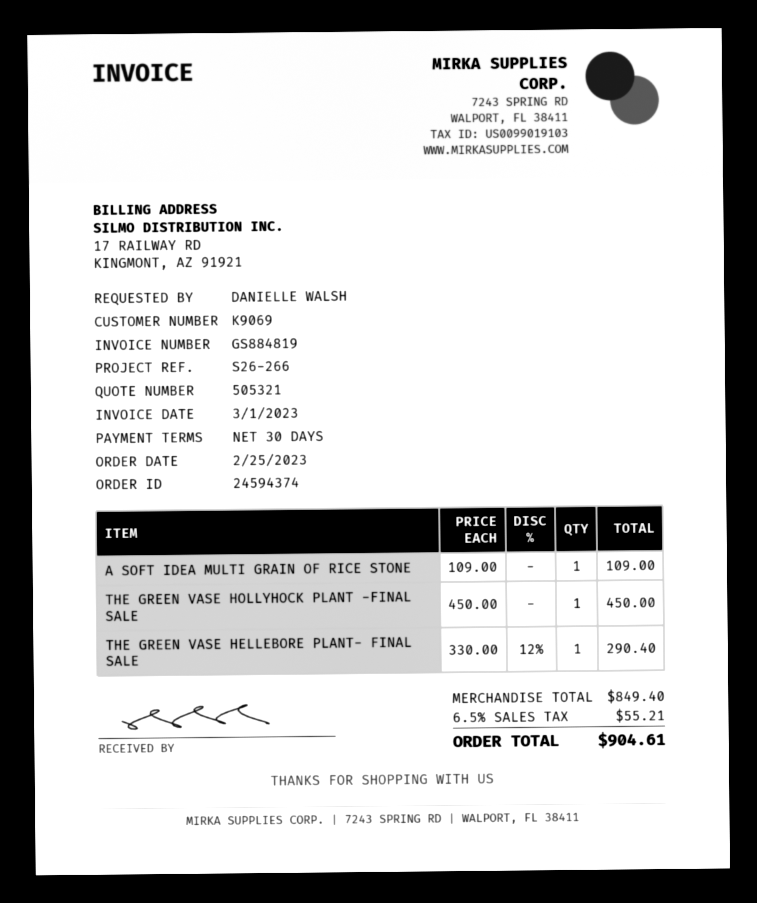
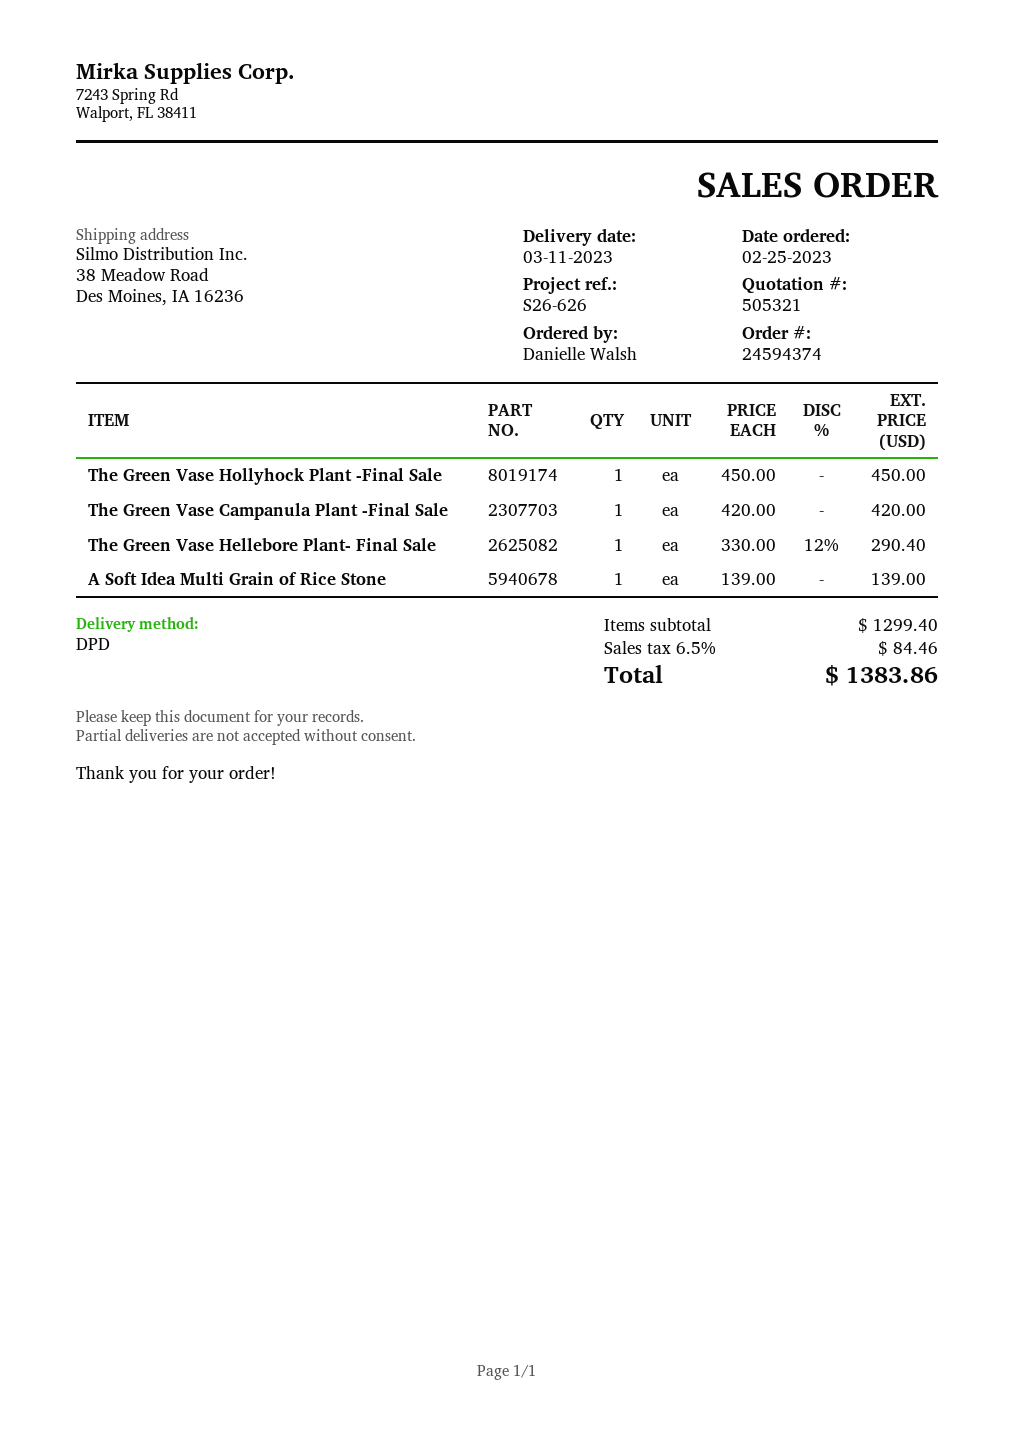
reference: S26-266 -> S26-626
A SOFT IDEA MULTI GRAIN OF RICE STONE: 1 x 109.00 = 109.00 -> 1 x 139.00 = 139.00
The Green Vase Campanula Plant -Final Sale: none -> 1 x 420.00 = 420.00
subtotal: 849.40 -> 1299.40
tax: 6.5% = 55.21 -> 6.5% = 84.46
total: 904.61 -> 1383.86

